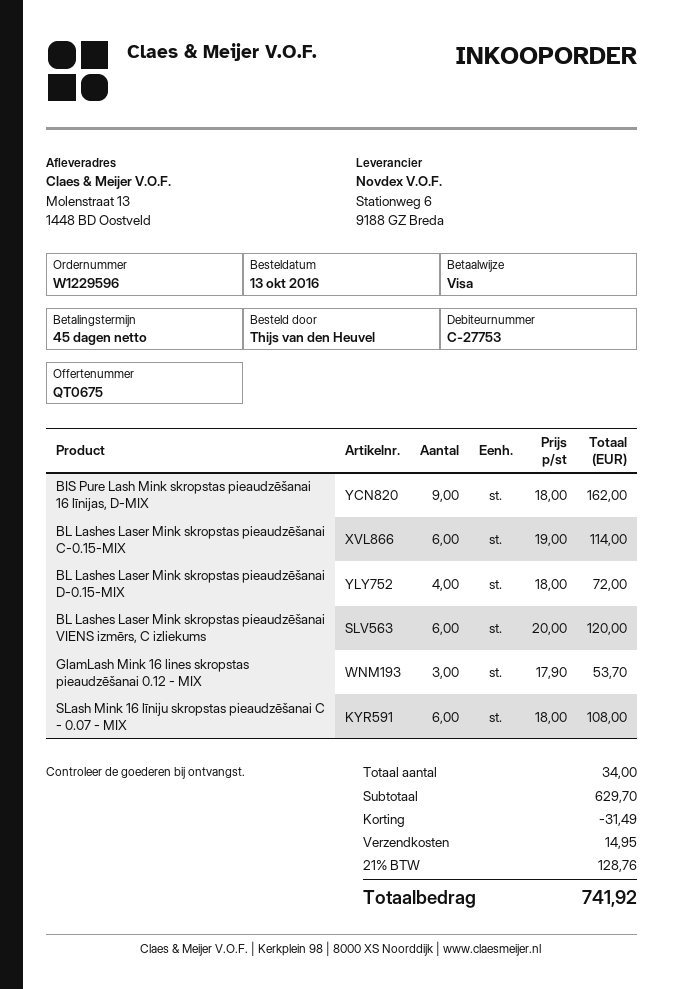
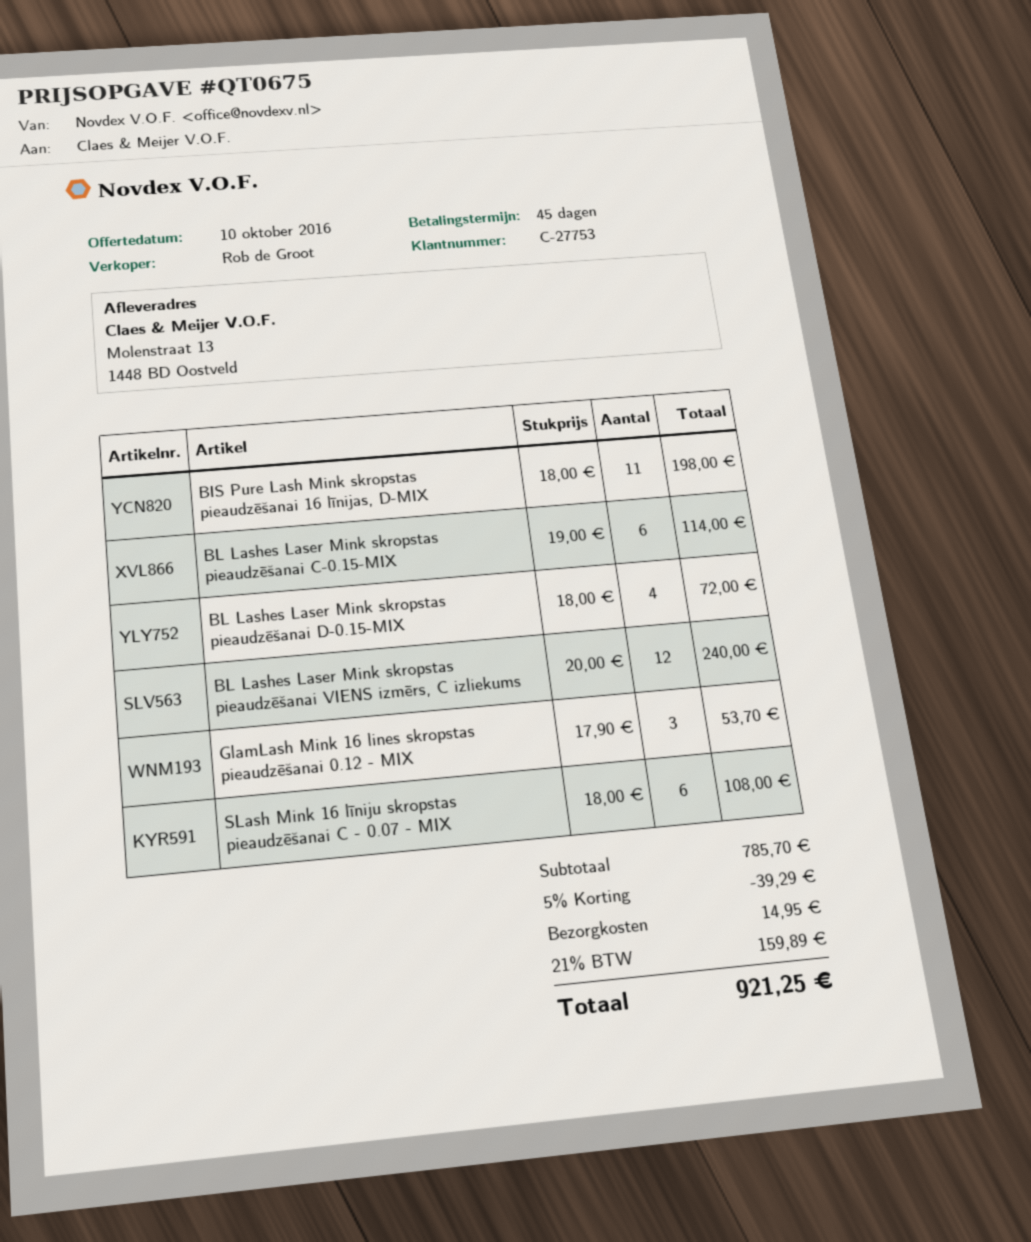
BIS Pure Lash Mink skropstas pieaudzēšanai 16 līnijas, D-MIX: 9 x 18.00 = 162.00 -> 11 x 18.00 = 198.00
BL Lashes Laser Mink skropstas pieaudzēšanai VIENS izmērs, C izliekums: 6 x 20.00 = 120.00 -> 12 x 20.00 = 240.00
subtotal: 629.70 -> 785.70
discount: 31.49 -> 39.29
tax: 21% = 128.76 -> 21% = 159.89
total: 741.92 -> 921.25

